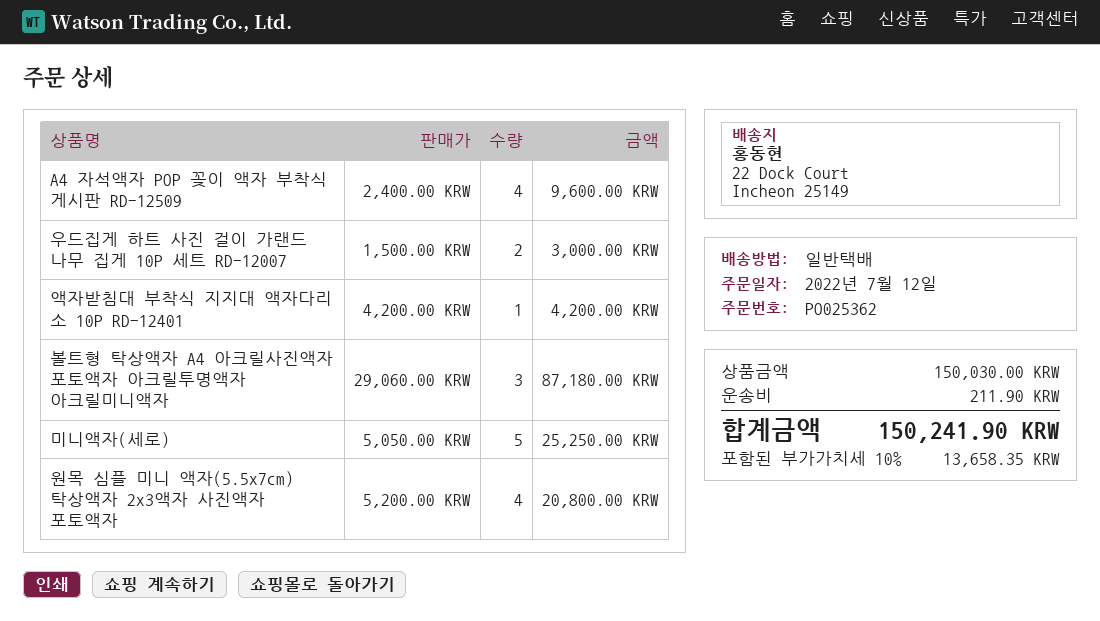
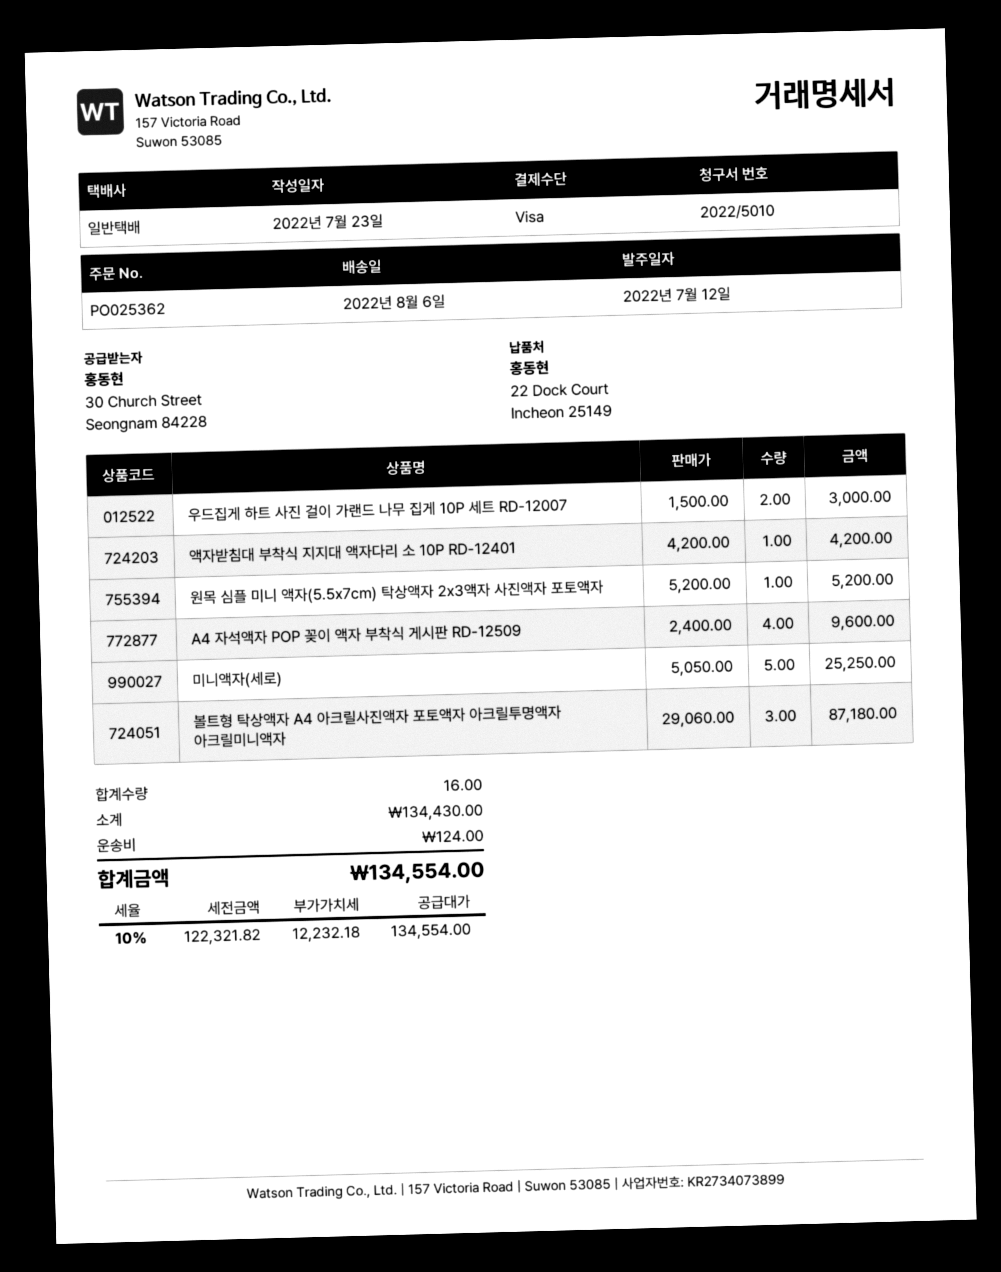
원목 심플 미니 액자(5.5x7cm) 탁상액자 2x3액자 사진액자 포토액자: 4 x 5200.00 = 20800.00 -> 1 x 5200.00 = 5200.00
subtotal: 150030.00 -> 134430.00
shipping: 211.90 -> 124.00
tax: 10% = 13658.35 -> 10% = 12232.18
total: 150241.90 -> 134554.00

